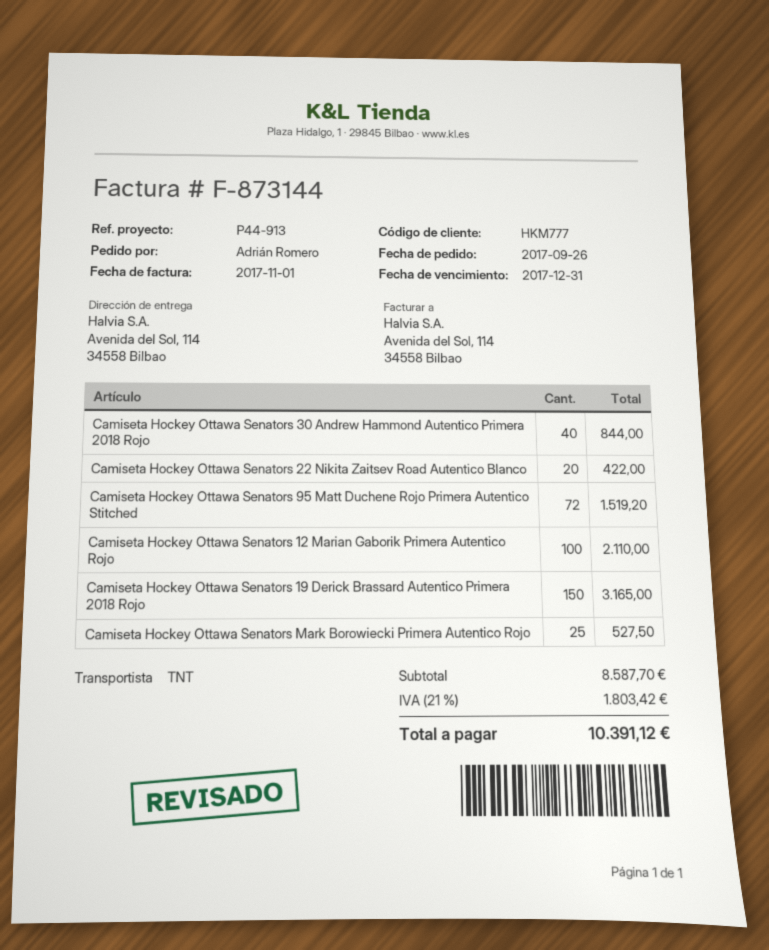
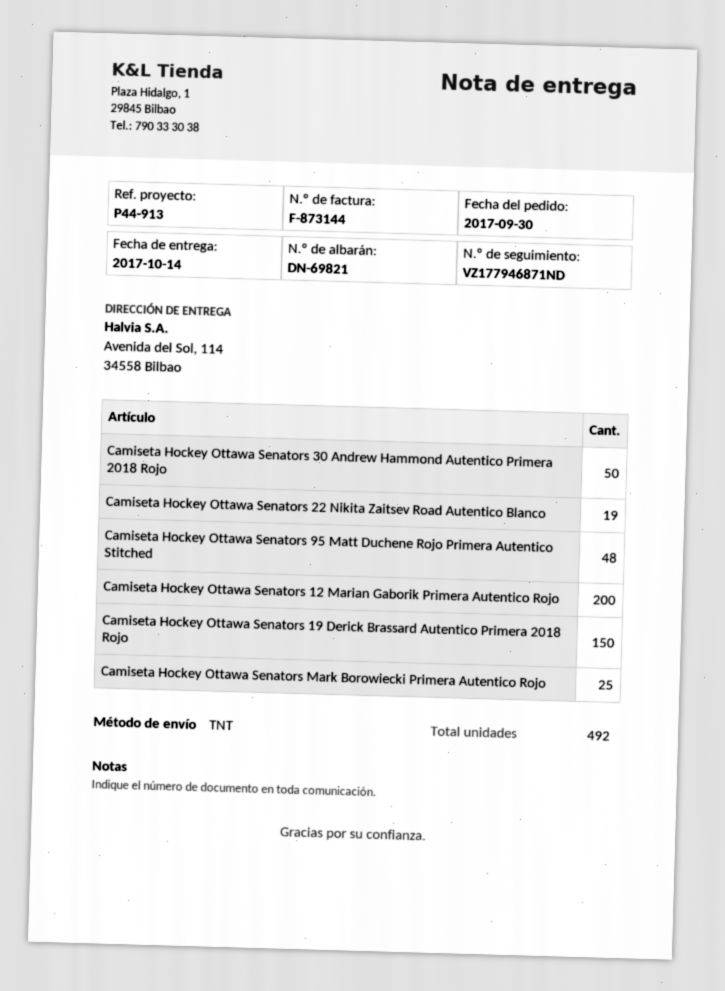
order date: 2017-09-26 -> 2017-09-30
Camiseta Hockey Ottawa Senators 30 Andrew Hammond Autentico Primera 2018 Rojo: 40 -> 50
Camiseta Hockey Ottawa Senators 22 Nikita Zaitsev Road Autentico Blanco: 20 -> 19
Camiseta Hockey Ottawa Senators 95 Matt Duchene Rojo Primera Autentico Stitched: 72 -> 48
Camiseta Hockey Ottawa Senators 12 Marian Gaborik Primera Autentico Rojo: 100 -> 200

